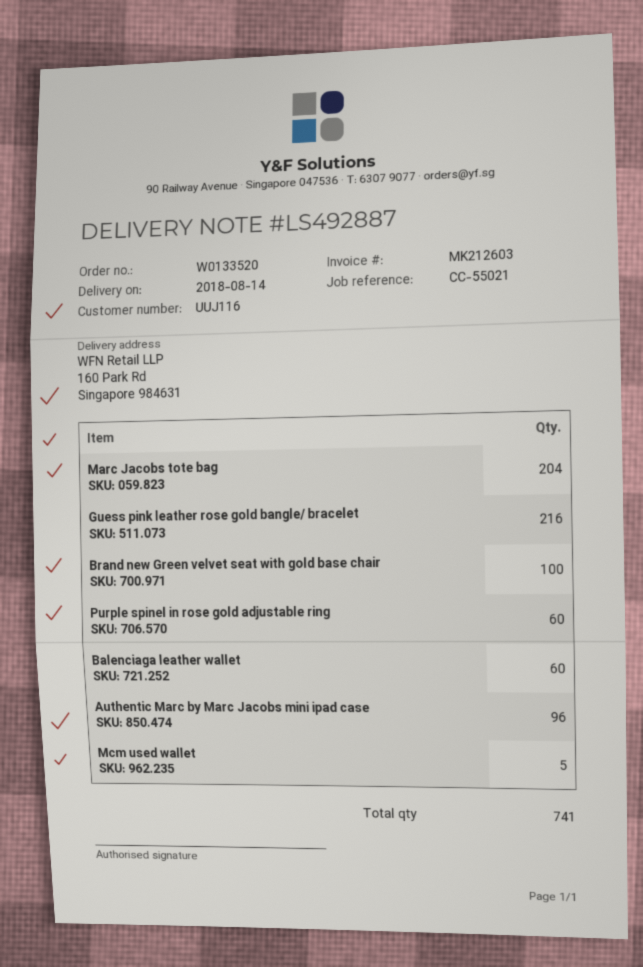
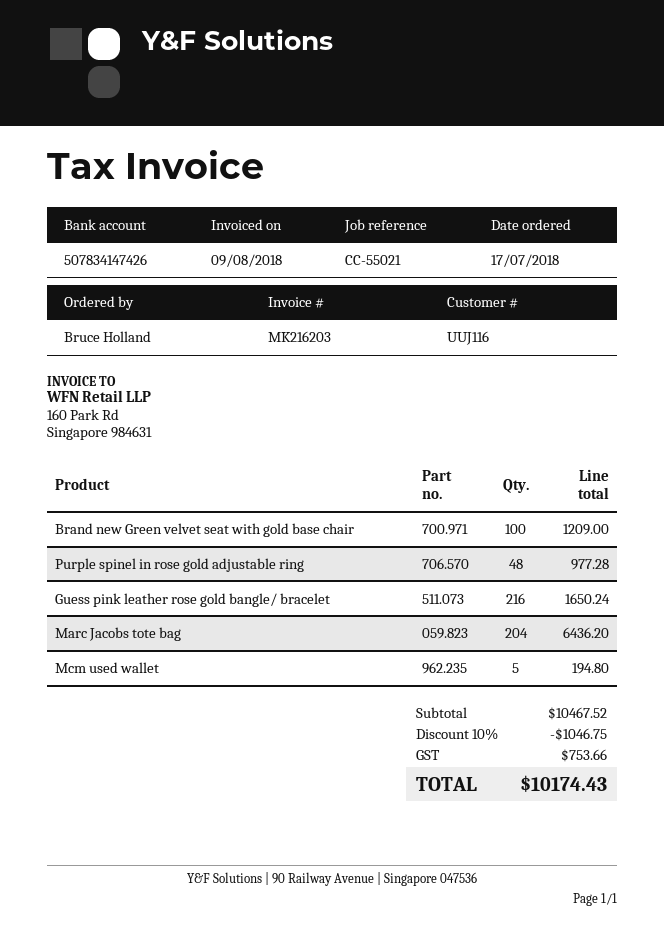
invoice number: MK212603 -> MK216203
Purple spinel in rose gold adjustable ring: 60 -> 48
Balenciaga leather wallet: 60 -> none
Authentic Marc by Marc Jacobs mini ipad case: 96 -> none

